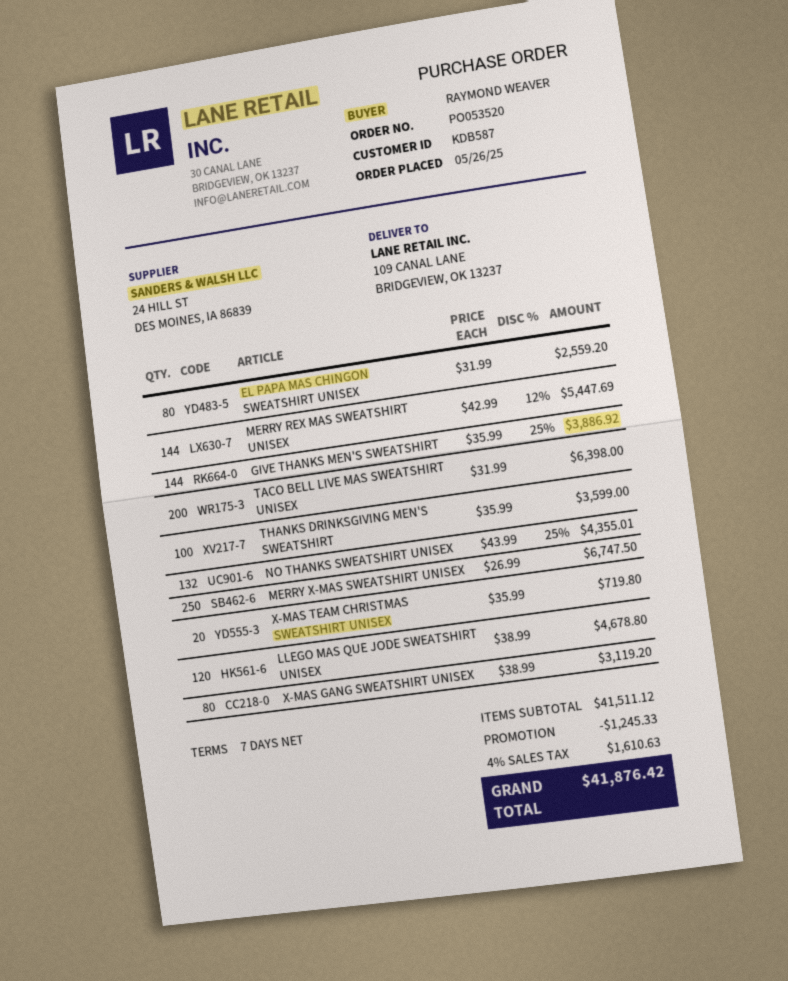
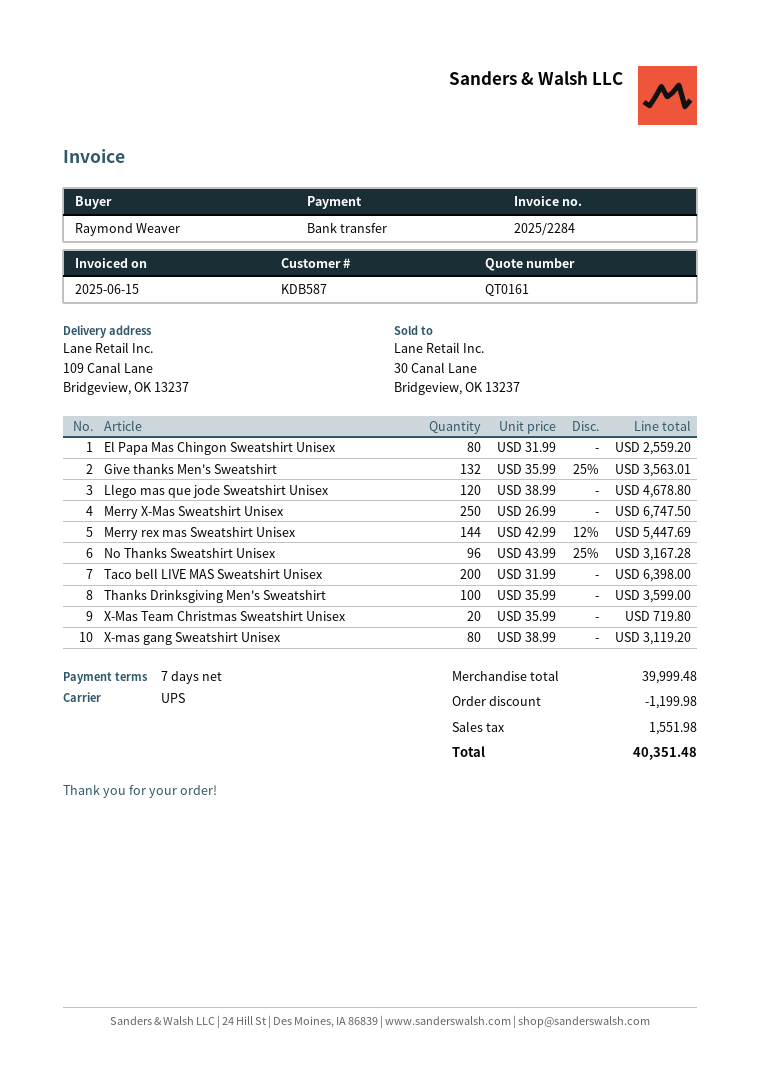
GIVE THANKS MEN'S SWEATSHIRT: 144 x 35.99 - 25% = 3886.92 -> 132 x 35.99 - 25% = 3563.01
NO THANKS SWEATSHIRT UNISEX: 132 x 43.99 - 25% = 4355.01 -> 96 x 43.99 - 25% = 3167.28
subtotal: 41511.12 -> 39999.48
discount: 1245.33 -> 1199.98
tax: 1610.63 -> 1551.98
total: 41876.42 -> 40351.48

